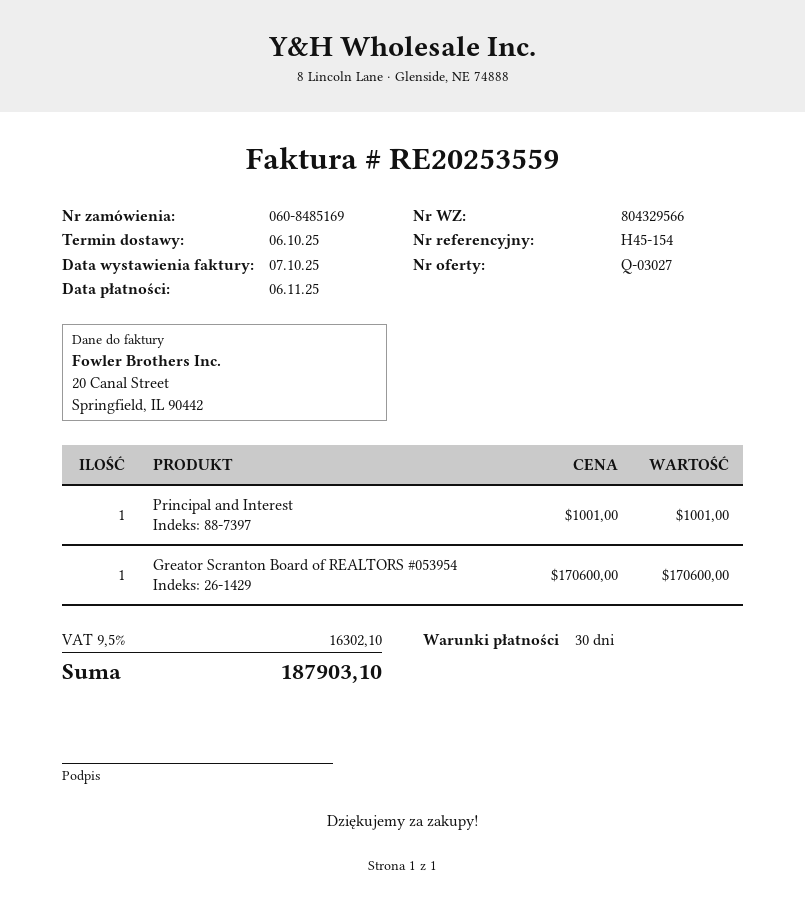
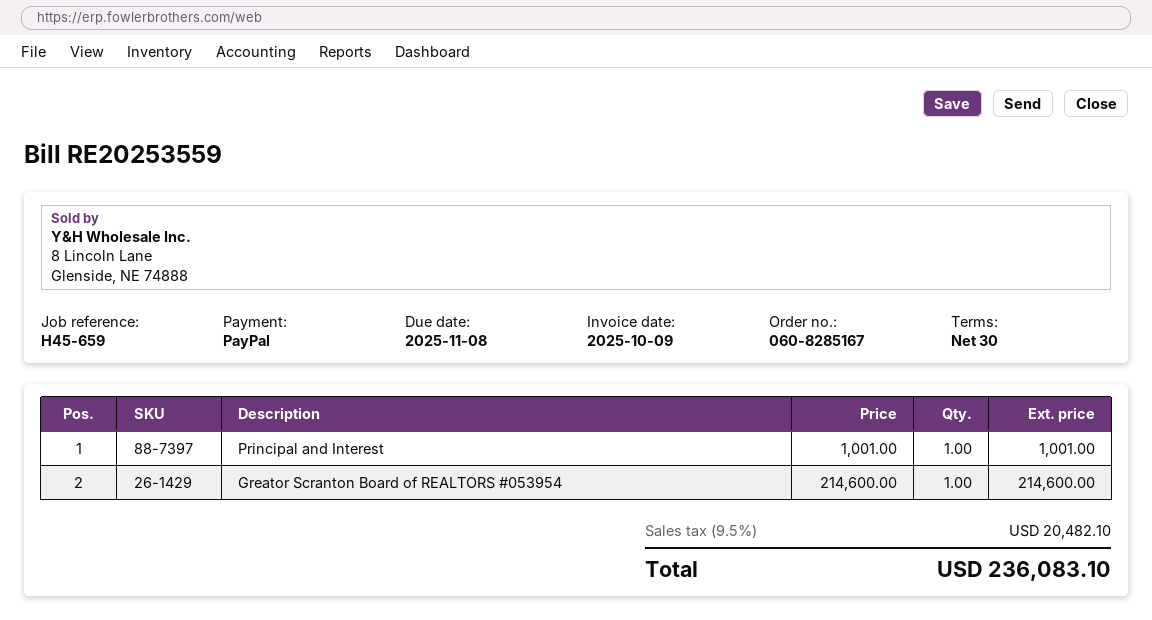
order number: 060-8485169 -> 060-8285167
invoice date: 2025-10-07 -> 2025-10-09
due date: 2025-11-06 -> 2025-11-08
reference: H45-154 -> H45-659
Greator Scranton Board of REALTORS #053954: 1 x 170600.00 = 170600.00 -> 1 x 214600.00 = 214600.00
tax: 9.5% = 16302.10 -> 9.5% = 20482.10
total: 187903.10 -> 236083.10

